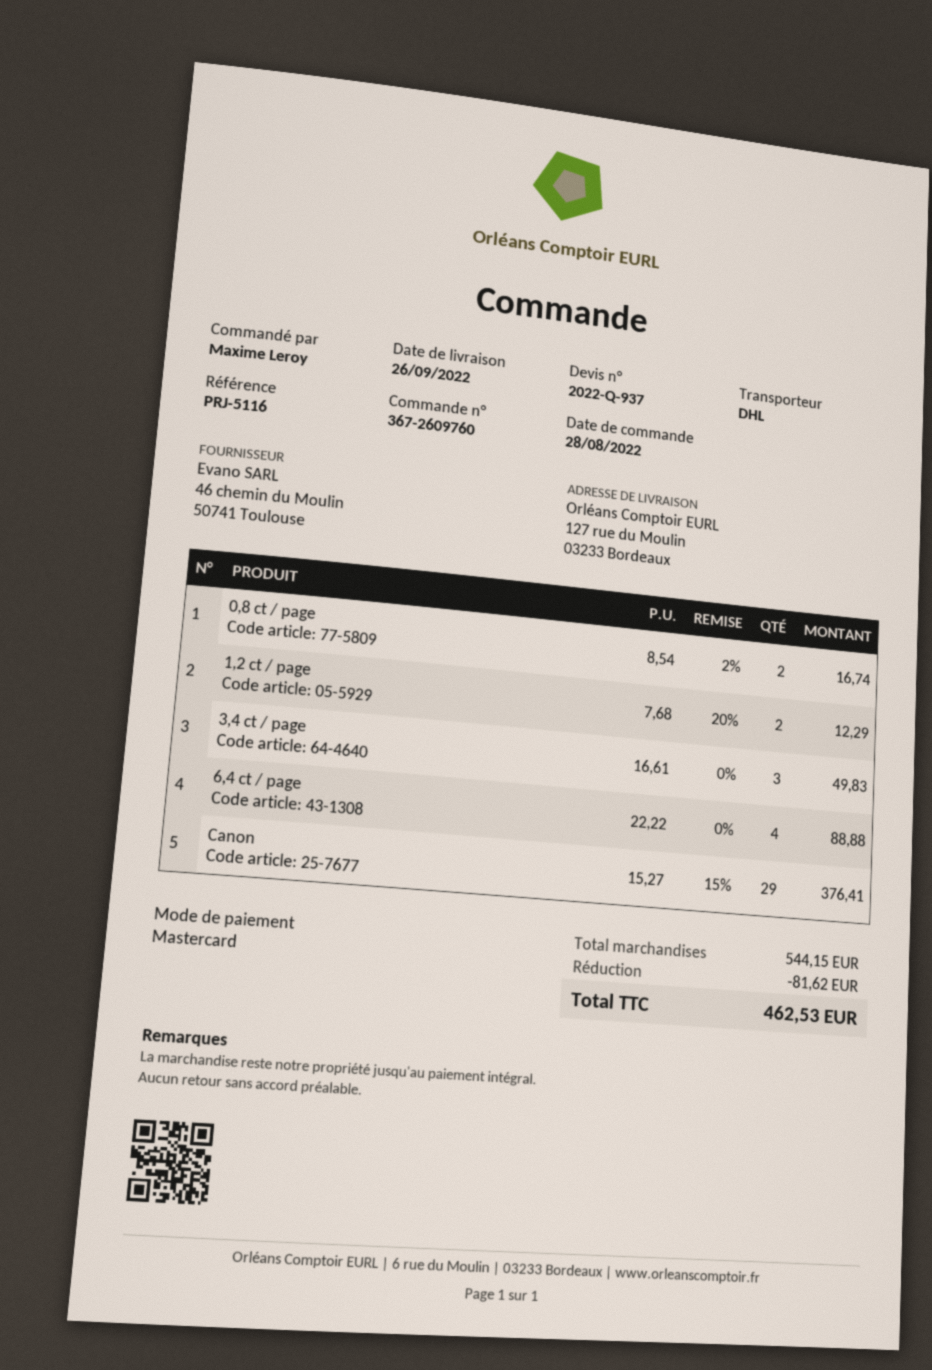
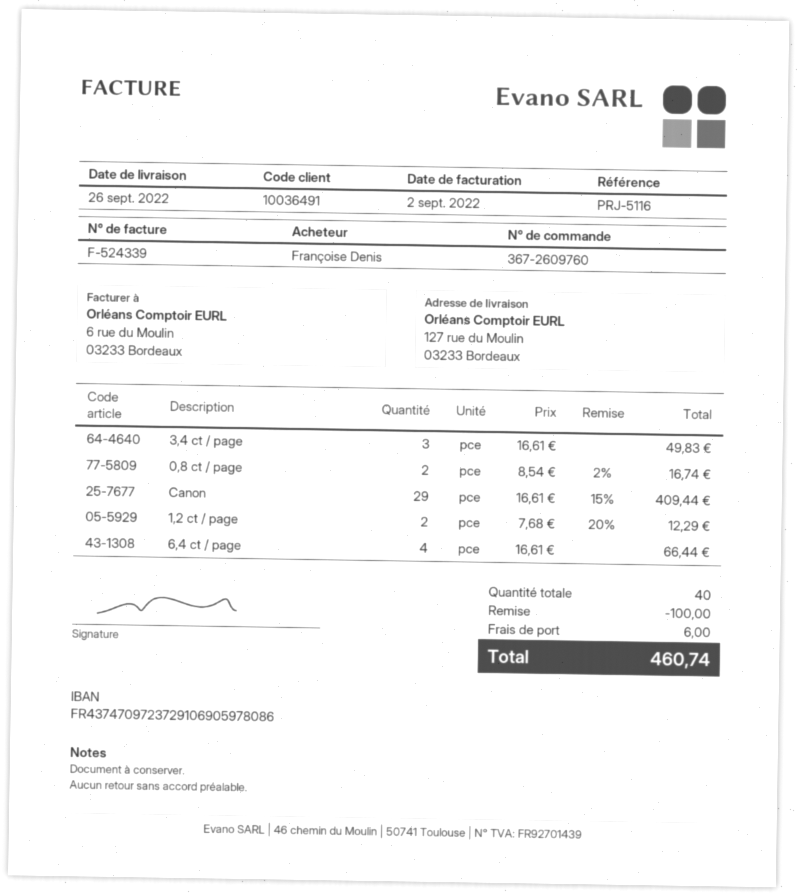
ordered by: Maxime Leroy -> Françoise Denis
6,4 ct / page: 4 x 22.22 = 88.88 -> 4 x 16.61 = 66.44
Canon: 29 x 15.27 - 15% = 376.41 -> 29 x 16.61 - 15% = 409.44
discount: 81.62 -> 100.00
shipping: none -> 6.00
total: 462.53 -> 460.74

